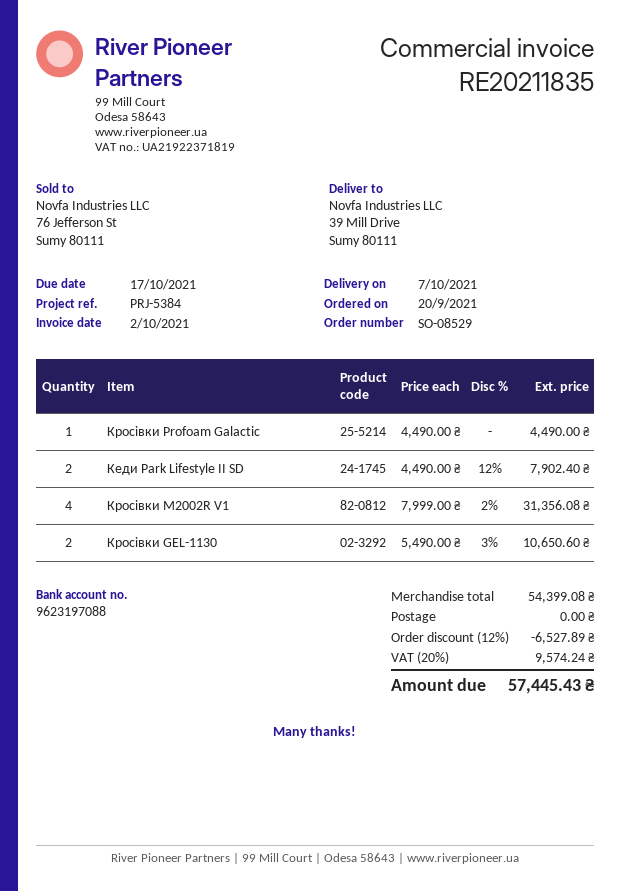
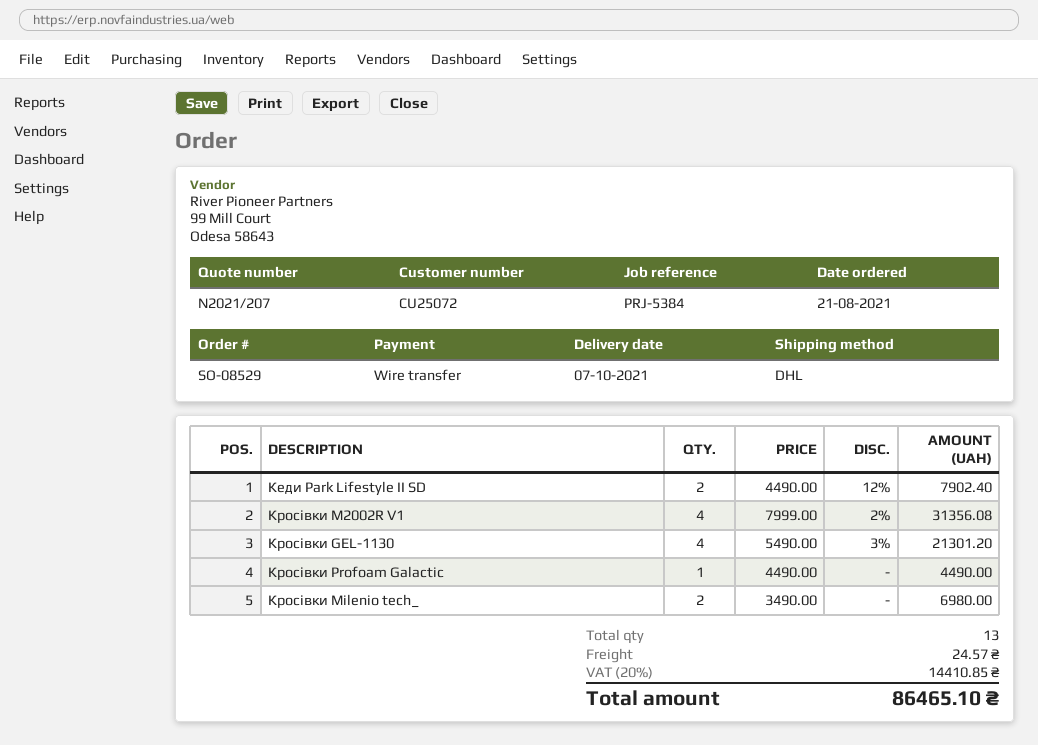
order date: 2021-09-20 -> 2021-08-21
Кросівки GEL-1130: 2 x 5490.00 - 3% = 10650.60 -> 4 x 5490.00 - 3% = 21301.20
Кросівки Milenio tech_: none -> 2 x 3490.00 = 6980.00
discount: 12% = 6527.89 -> none
shipping: 0.00 -> 24.57
tax: 20% = 9574.24 -> 20% = 14410.85
total: 57445.43 -> 86465.10

